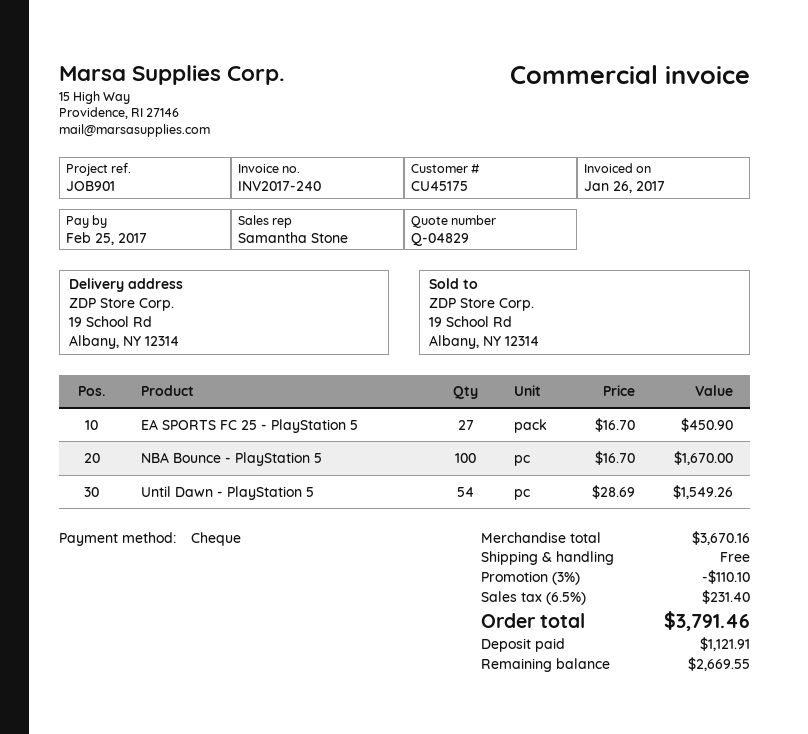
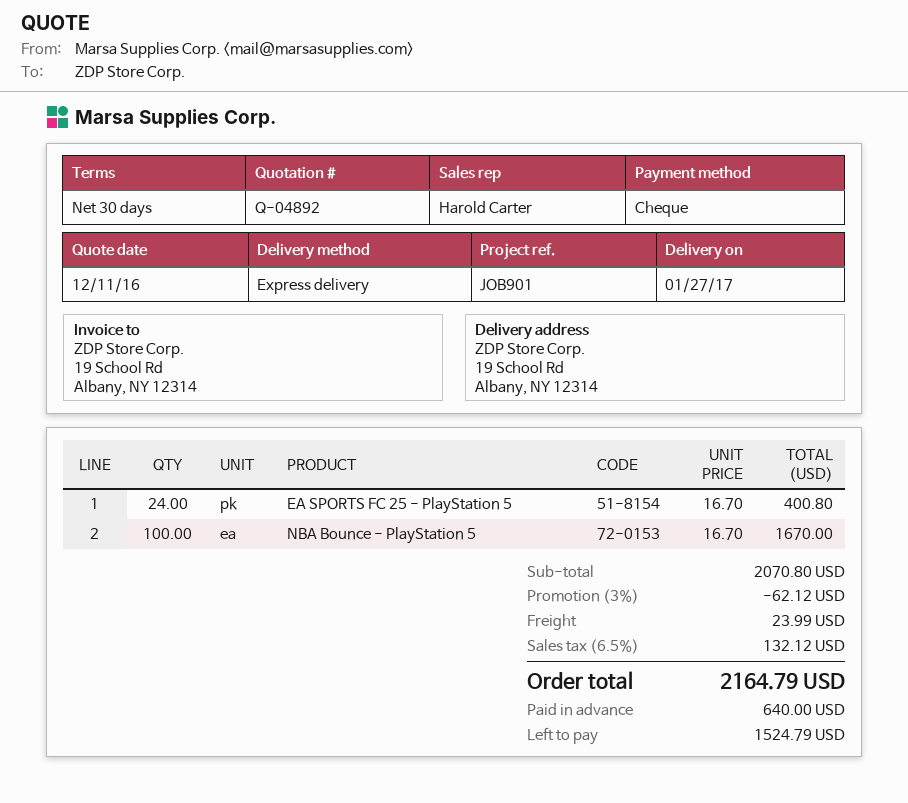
quote number: Q-04829 -> Q-04892
sales rep: Samantha Stone -> Harold Carter
EA SPORTS FC 25 - PlayStation 5: 27 x 16.70 = 450.90 -> 24 x 16.70 = 400.80
Until Dawn - PlayStation 5: 54 x 28.69 = 1549.26 -> none
subtotal: 3670.16 -> 2070.80
discount: 3% = 110.10 -> 3% = 62.12
shipping: 0.00 -> 23.99
tax: 6.5% = 231.40 -> 6.5% = 132.12
total: 3791.46 -> 2164.79
deposit: 1121.91 -> 640.00
balance: 2669.55 -> 1524.79

